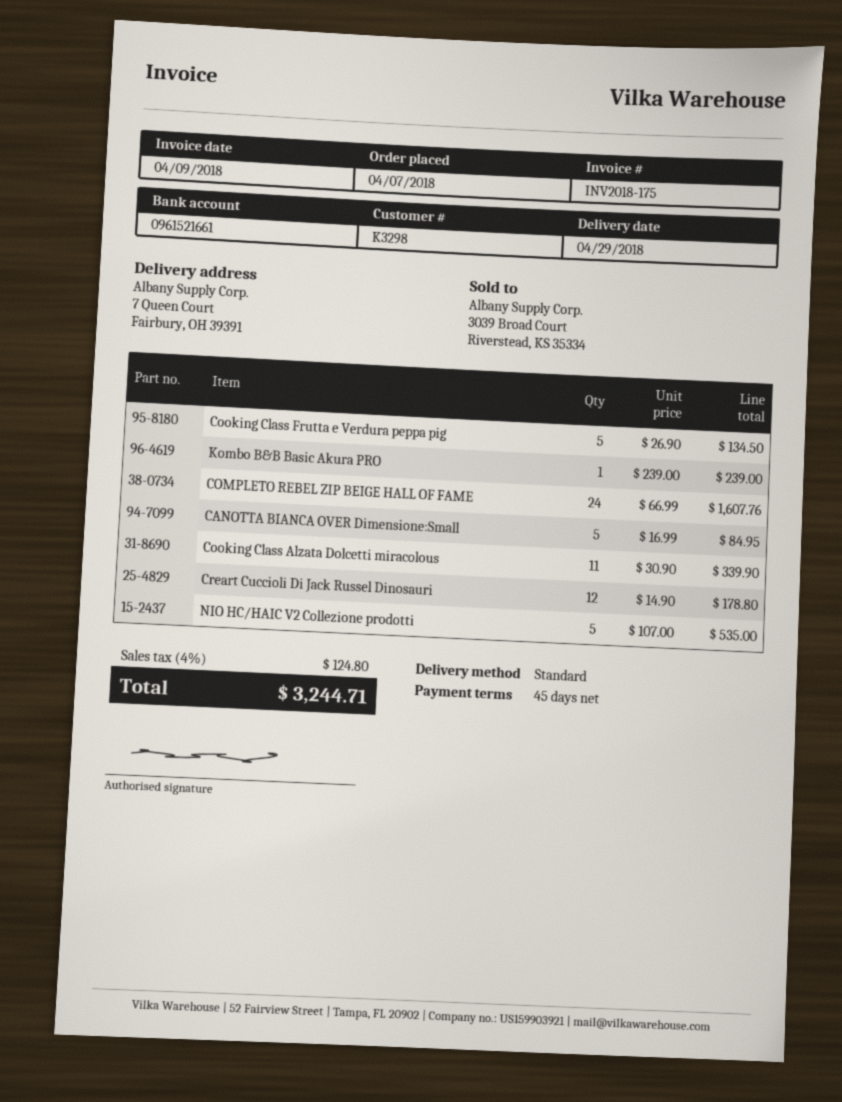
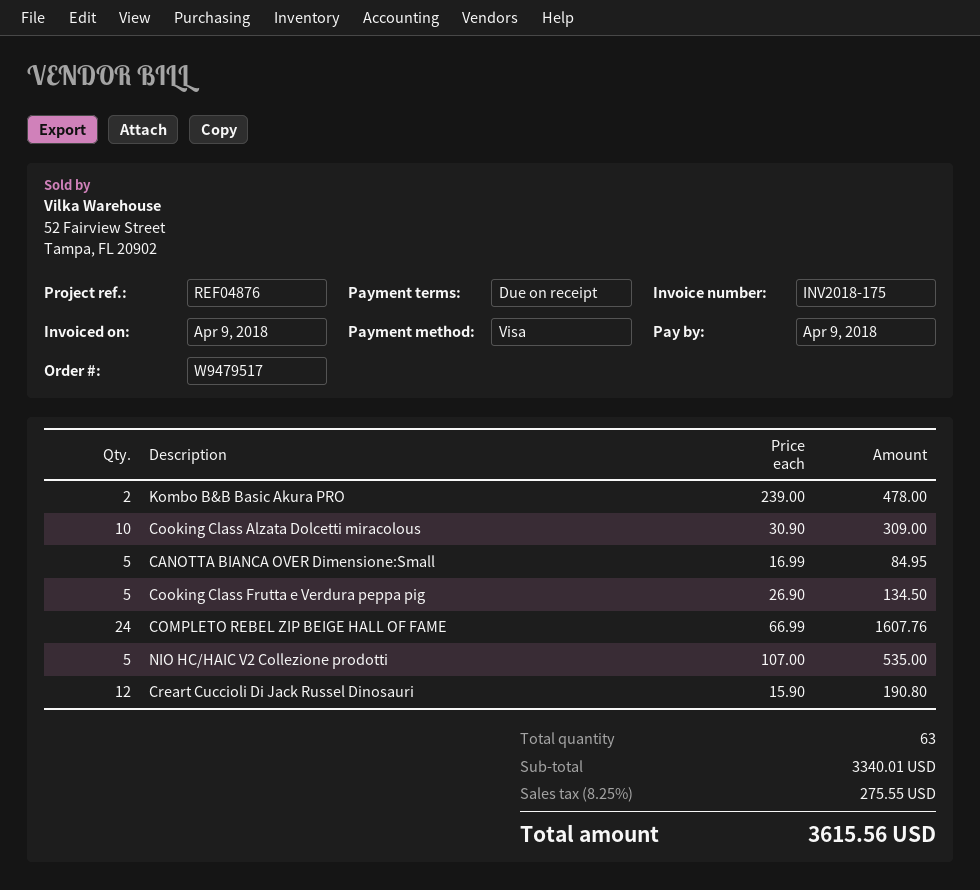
payment terms: 45 days -> on receipt
Kombo B&B Basic Akura PRO: 1 x 239.00 = 239.00 -> 2 x 239.00 = 478.00
Cooking Class Alzata Dolcetti miracolous: 11 x 30.90 = 339.90 -> 10 x 30.90 = 309.00
Creart Cuccioli Di Jack Russel Dinosauri: 12 x 14.90 = 178.80 -> 12 x 15.90 = 190.80
tax: 4% = 124.80 -> 8.25% = 275.55
total: 3244.71 -> 3615.56

